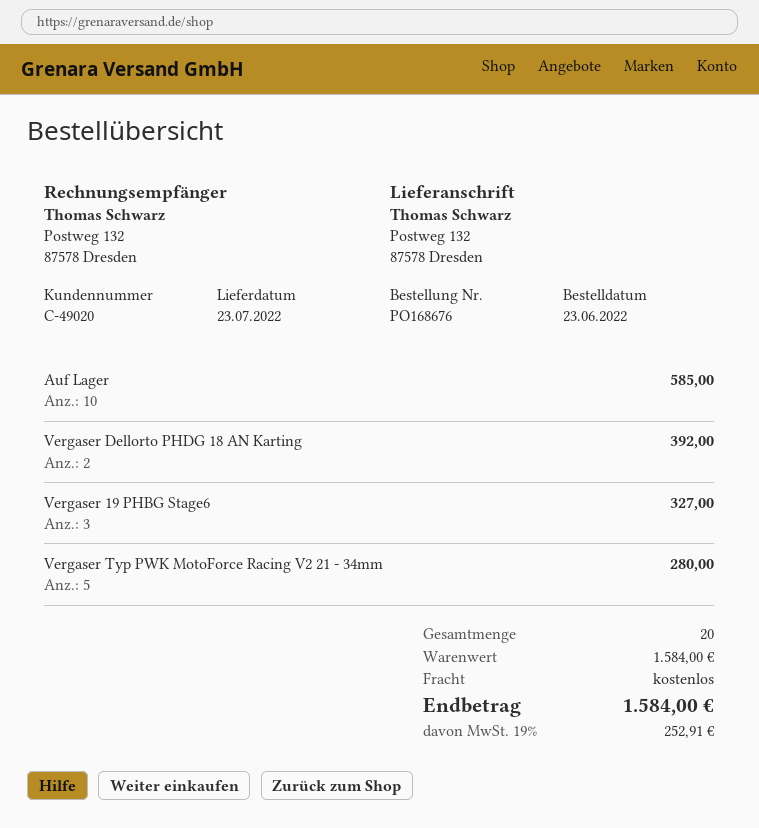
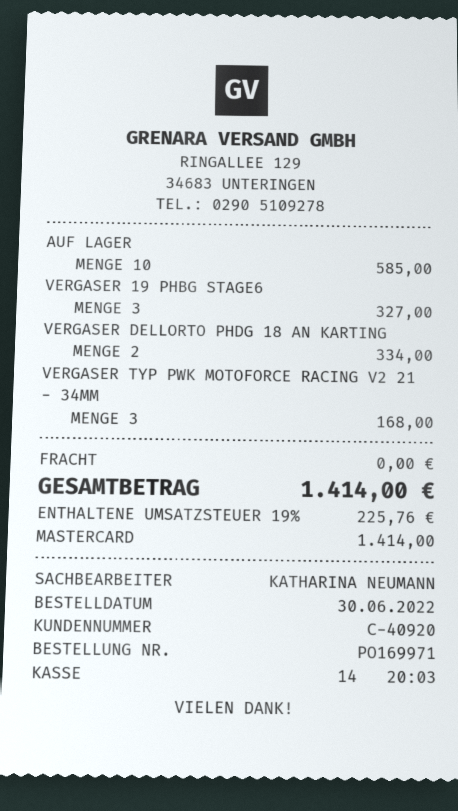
order number: PO168676 -> PO169971
order date: 2022-06-23 -> 2022-06-30
customer number: C-49020 -> C-40920
Vergaser Dellorto PHDG 18 AN Karting: 2 for 392.00 -> 2 for 334.00
Vergaser Typ PWK MotoForce Racing V2 21 - 34mm: 5 for 280.00 -> 3 for 168.00
tax: 19% = 252.91 -> 19% = 225.76
total: 1584.00 -> 1414.00

